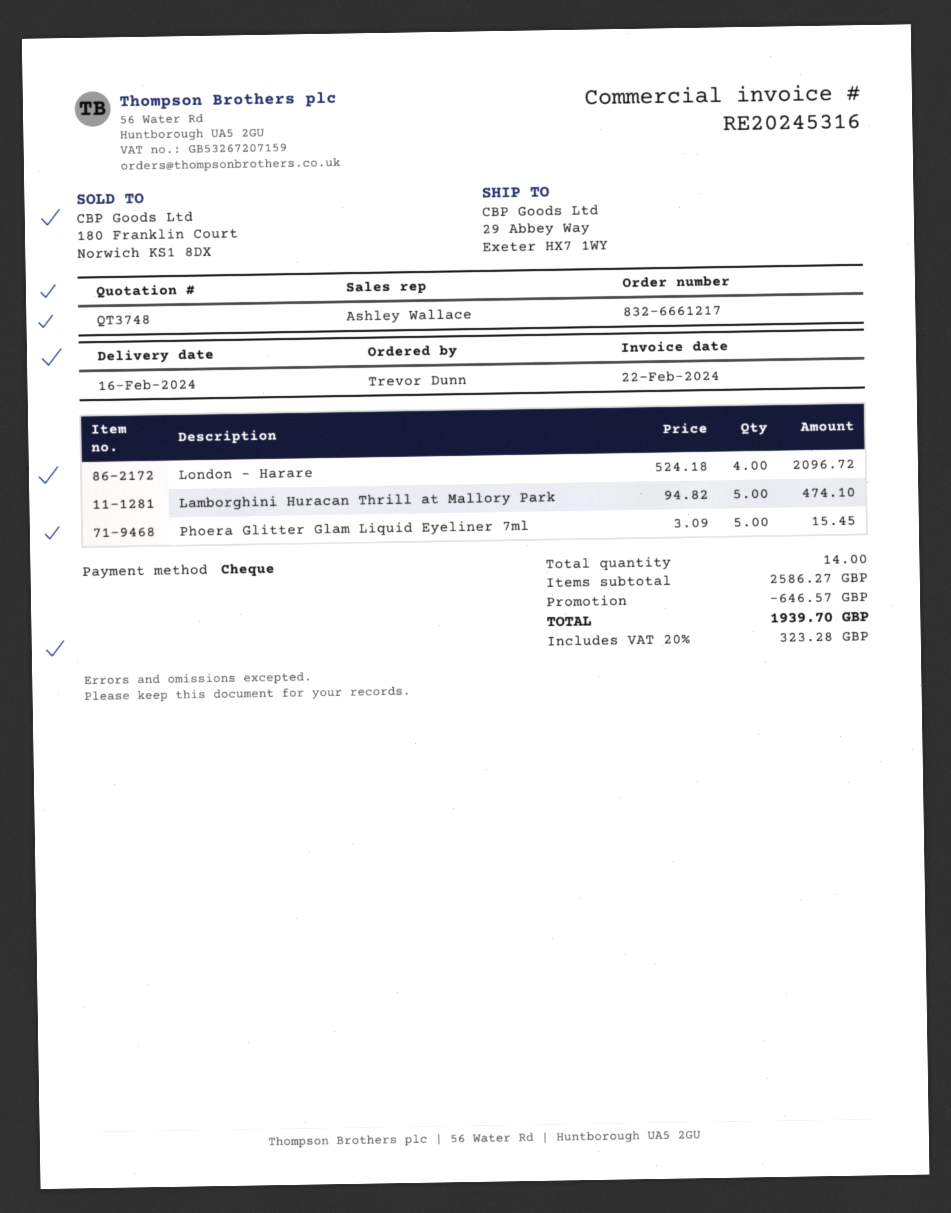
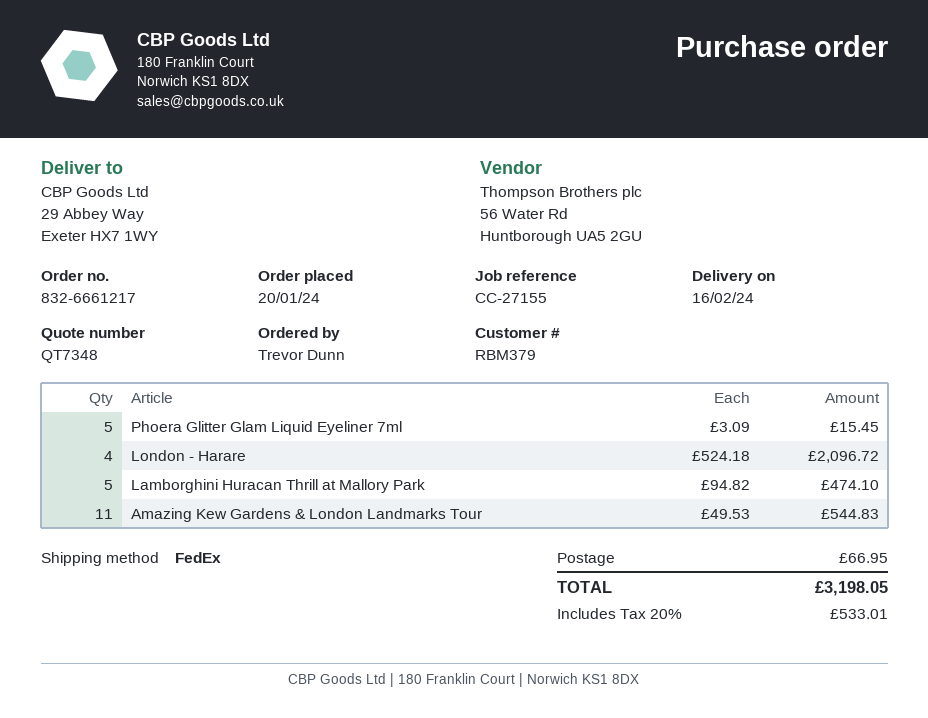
quote number: QT3748 -> QT7348
Amazing Kew Gardens & London Landmarks Tour: none -> 11 x 49.53 = 544.83
discount: 646.57 -> none
shipping: none -> 66.95
tax: 20% = 323.28 -> 20% = 533.01
total: 1939.70 -> 3198.05

